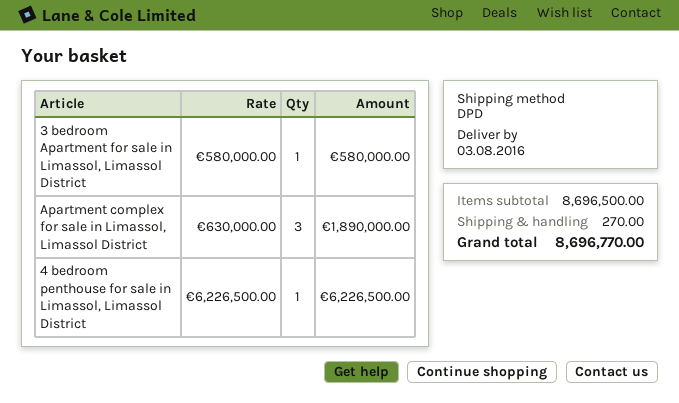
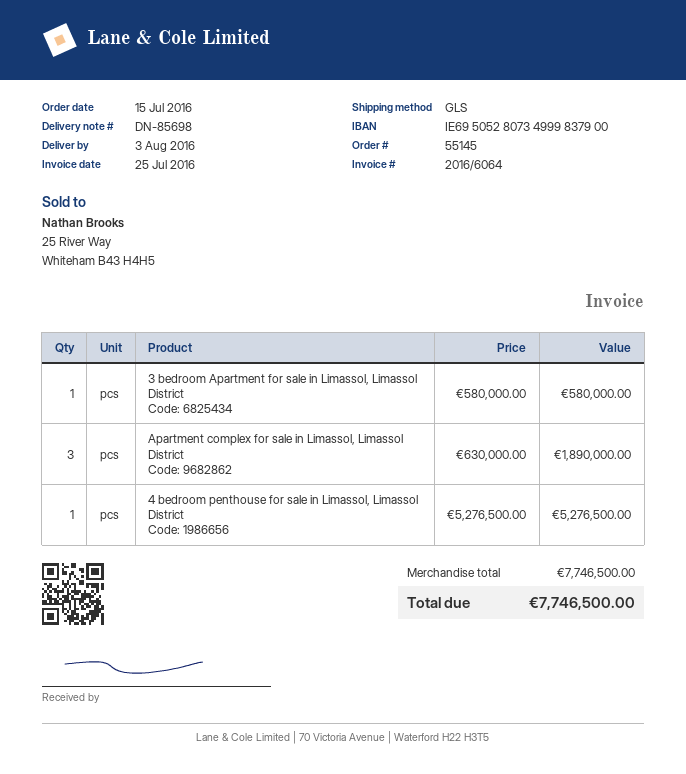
shipping method: DPD -> GLS
4 bedroom penthouse for sale in Limassol, Limassol District: 1 x 6226500.00 = 6226500.00 -> 1 x 5276500.00 = 5276500.00
subtotal: 8696500.00 -> 7746500.00
shipping: 270.00 -> none
total: 8696770.00 -> 7746500.00

